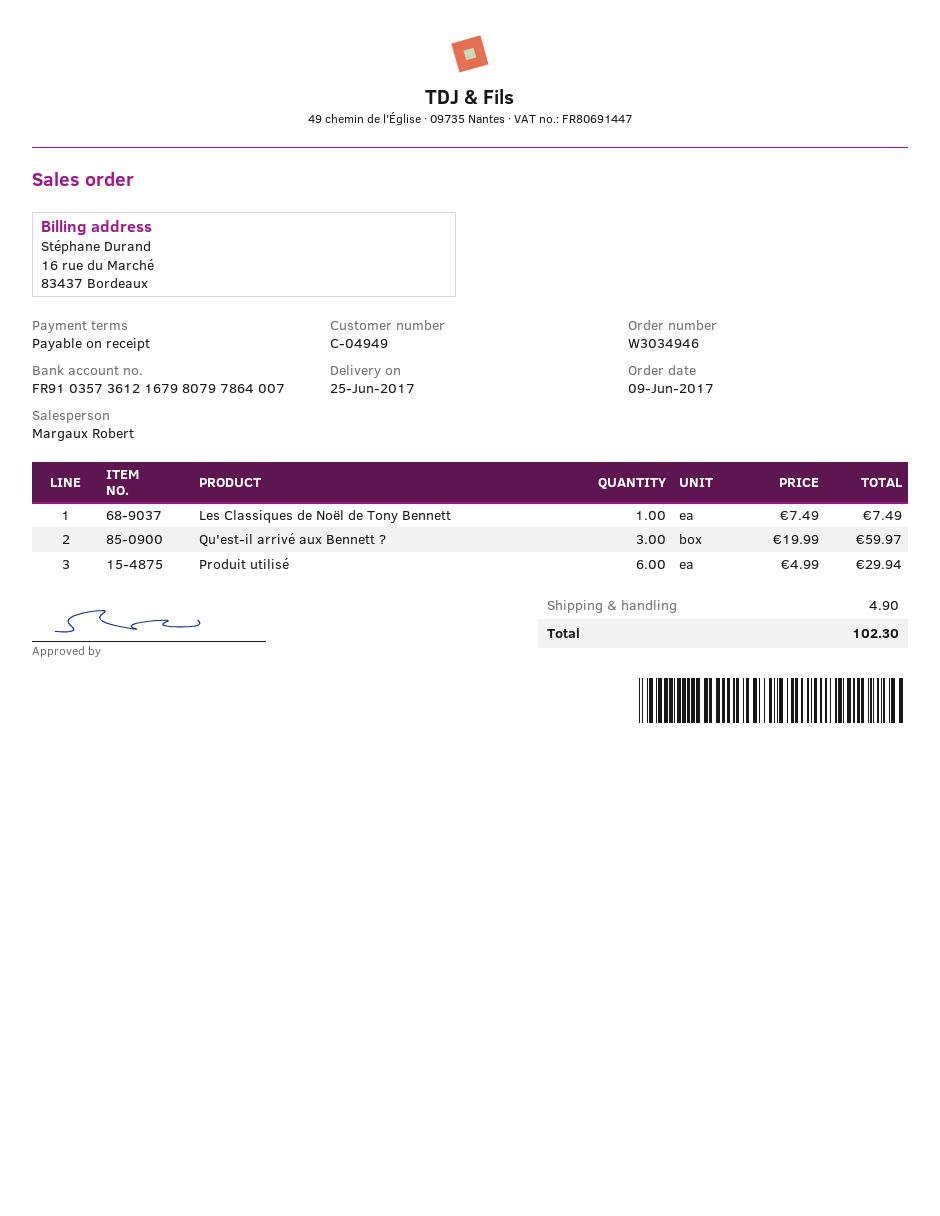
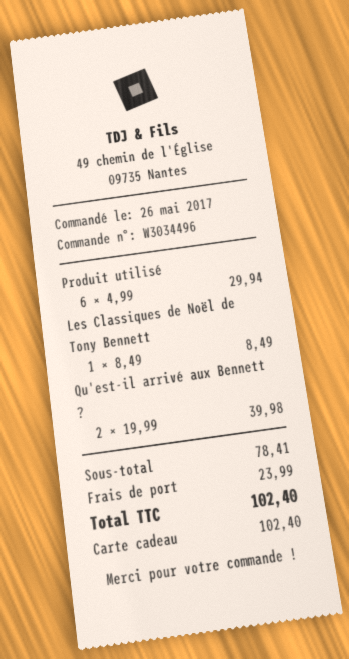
order number: W3034946 -> W3034496
order date: 2017-06-09 -> 2017-05-26
Les Classiques de Noël de Tony Bennett: 1 x 7.49 = 7.49 -> 1 x 8.49 = 8.49
Qu'est-il arrivé aux Bennett ?: 3 x 19.99 = 59.97 -> 2 x 19.99 = 39.98
shipping: 4.90 -> 23.99
total: 102.30 -> 102.40

